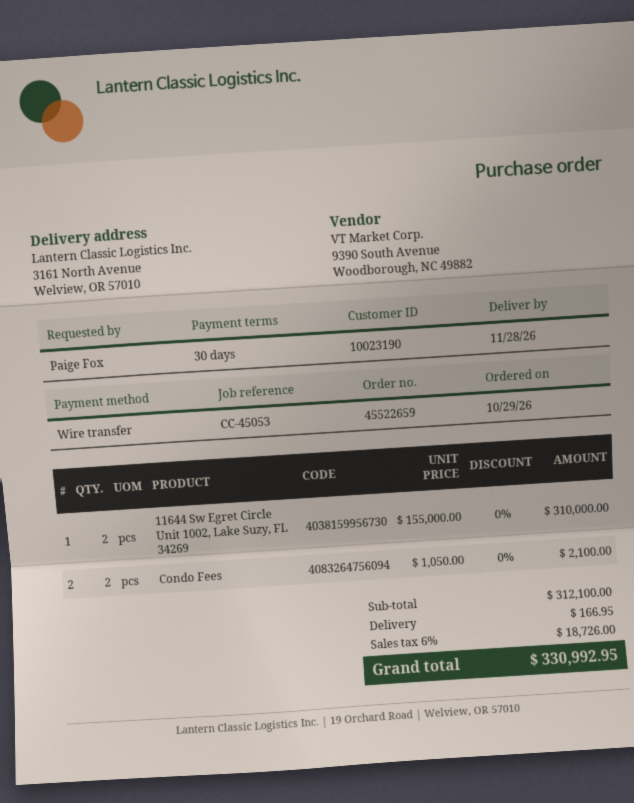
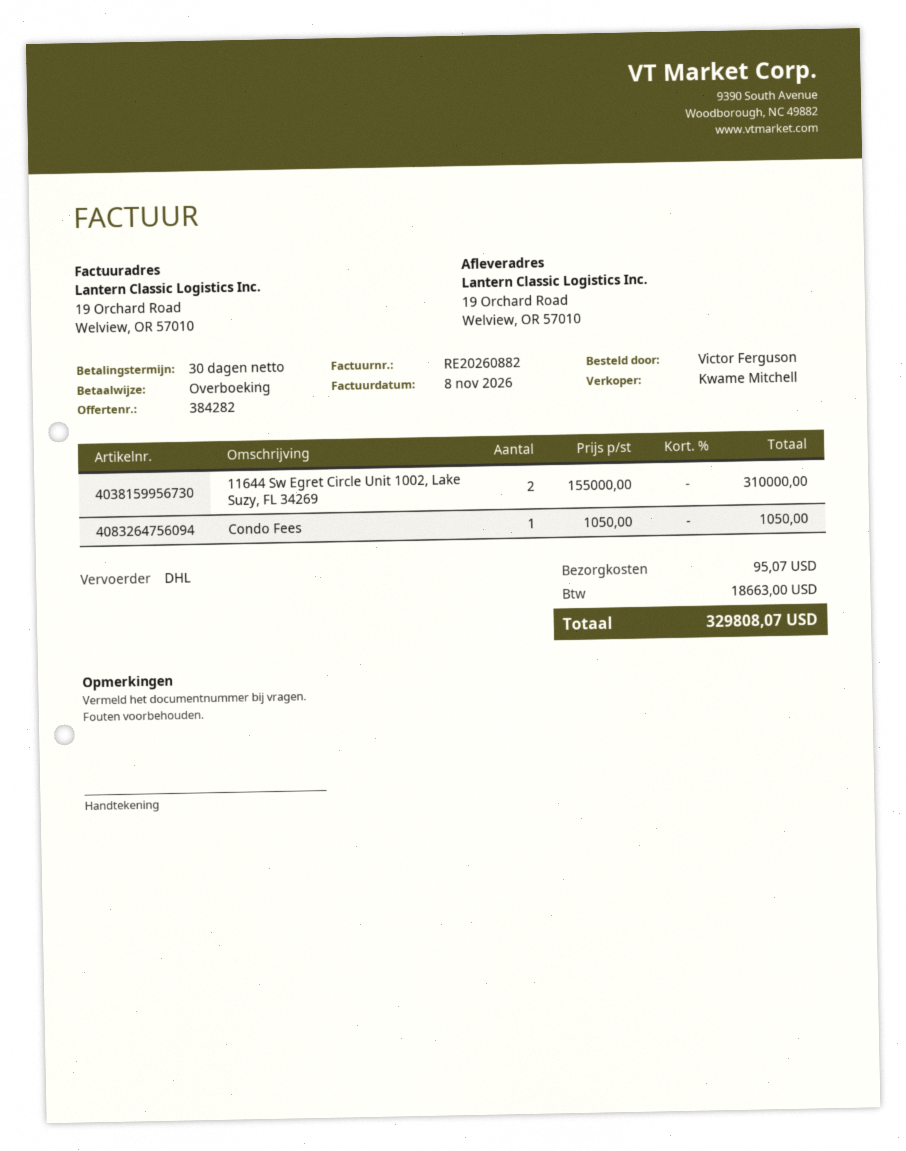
ordered by: Paige Fox -> Victor Ferguson
ship to: 3161 North Avenue, Welview, OR 57010 -> 19 Orchard Road, Welview, OR 57010
Condo Fees: 2 x 1050.00 = 2100.00 -> 1 x 1050.00 = 1050.00
shipping: 166.95 -> 95.07
tax: 18726.00 -> 18663.00
total: 330992.95 -> 329808.07

